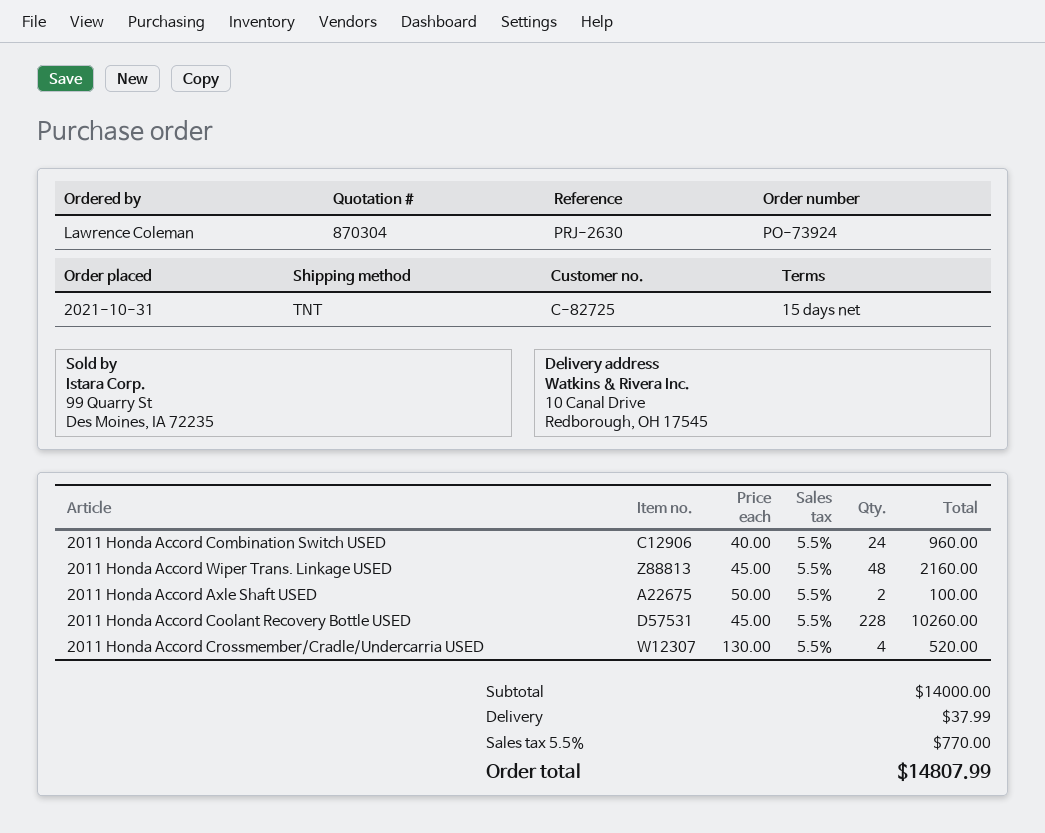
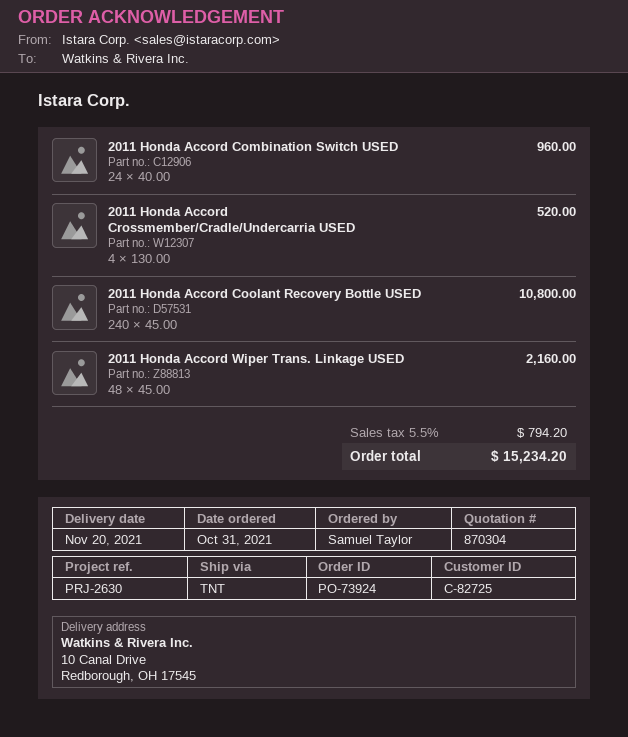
ordered by: Lawrence Coleman -> Samuel Taylor
2011 Honda Accord Axle Shaft USED: 2 x 50.00 = 100.00 -> none
2011 Honda Accord Coolant Recovery Bottle USED: 228 x 45.00 = 10260.00 -> 240 x 45.00 = 10800.00
shipping: 37.99 -> none
tax: 5.5% = 770.00 -> 5.5% = 794.20
total: 14807.99 -> 15234.20

